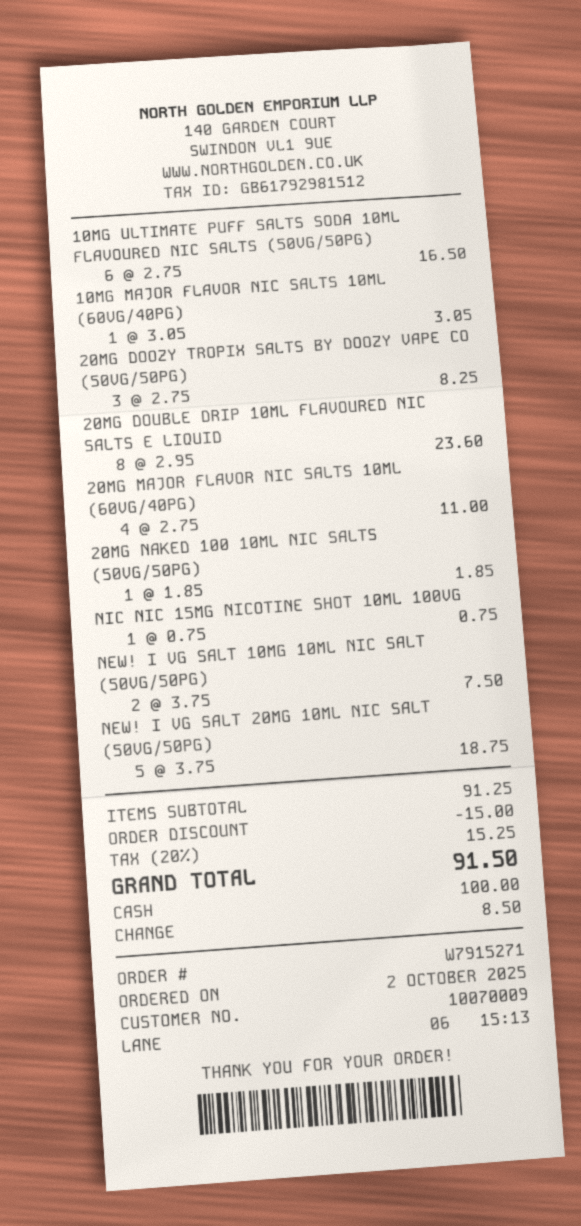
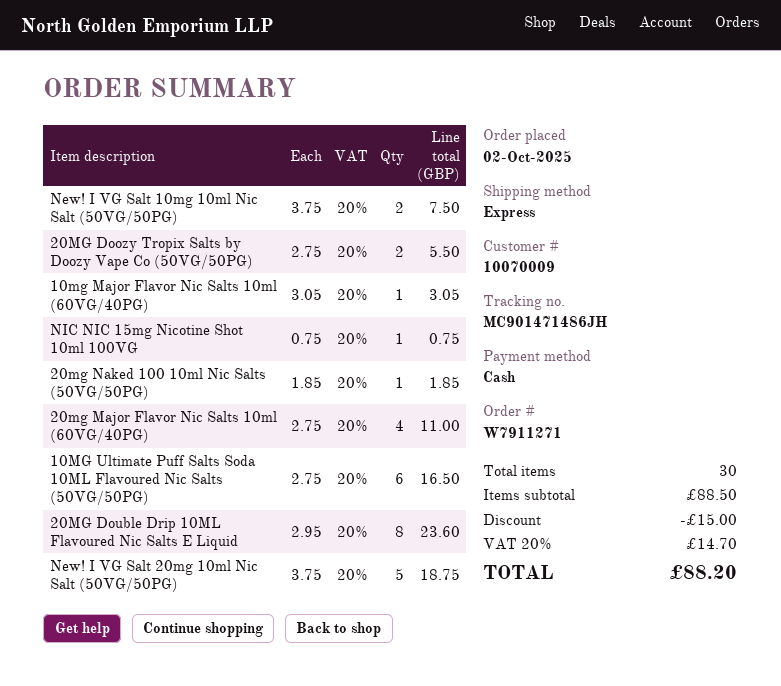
order number: W7915271 -> W7911271
20MG DOOZY TROPIX SALTS BY DOOZY VAPE CO (50VG/50PG): 3 x 2.75 = 8.25 -> 2 x 2.75 = 5.50
subtotal: 91.25 -> 88.50
tax: 20% = 15.25 -> 20% = 14.70
total: 91.50 -> 88.20

